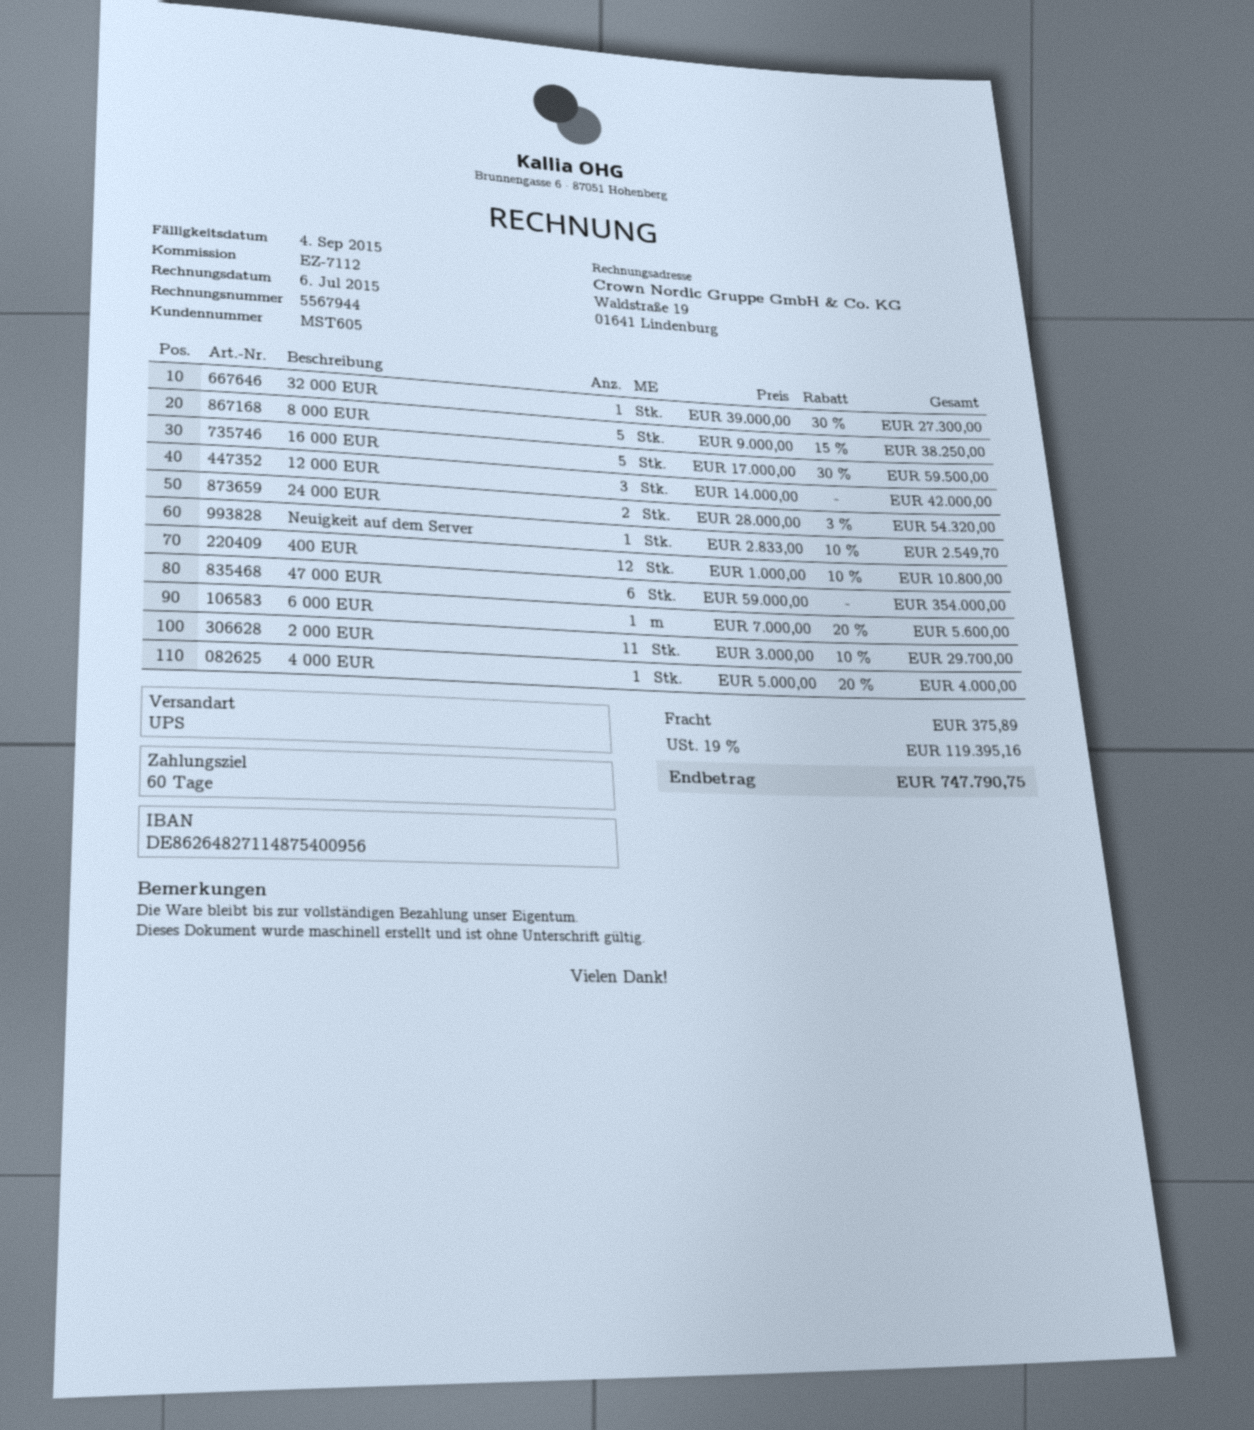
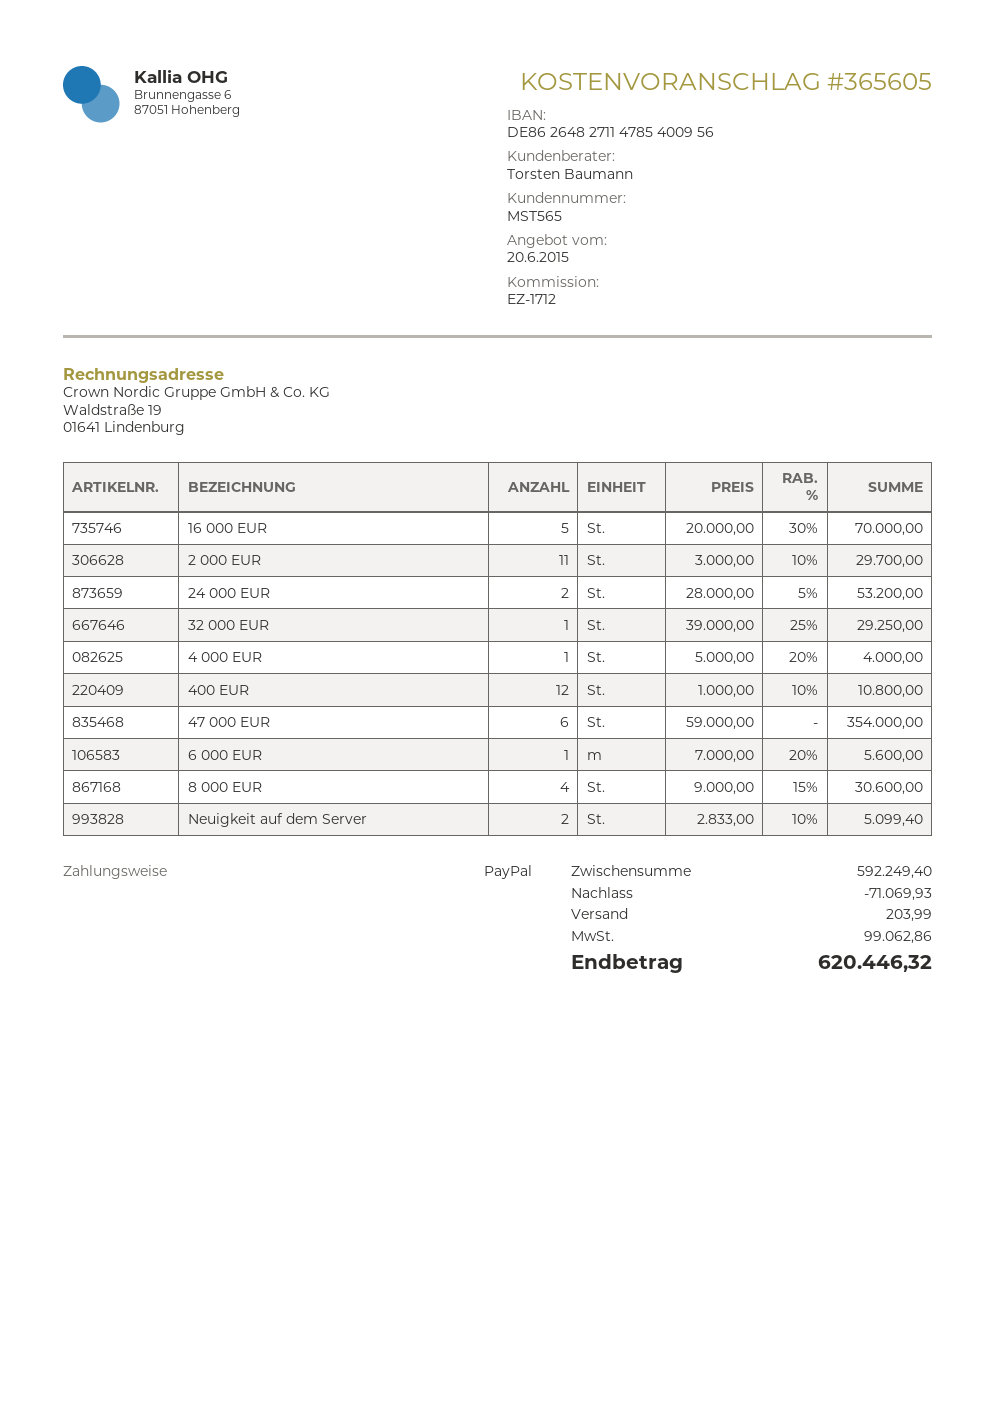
customer number: MST605 -> MST565
reference: EZ-7112 -> EZ-1712
bank account: DE86264827114875400956 -> DE86264827114785400956
32 000 EUR: 1 x 39000.00 - 30% = 27300.00 -> 1 x 39000.00 - 25% = 29250.00
8 000 EUR: 5 x 9000.00 - 15% = 38250.00 -> 4 x 9000.00 - 15% = 30600.00
16 000 EUR: 5 x 17000.00 - 30% = 59500.00 -> 5 x 20000.00 - 30% = 70000.00
12 000 EUR: 3 x 14000.00 = 42000.00 -> none
24 000 EUR: 2 x 28000.00 - 3% = 54320.00 -> 2 x 28000.00 - 5% = 53200.00
Neuigkeit auf dem Server: 1 x 2833.00 - 10% = 2549.70 -> 2 x 2833.00 - 10% = 5099.40
discount: none -> 71069.93
shipping: 375.89 -> 203.99
tax: 119395.16 -> 99062.86
total: 747790.75 -> 620446.32

